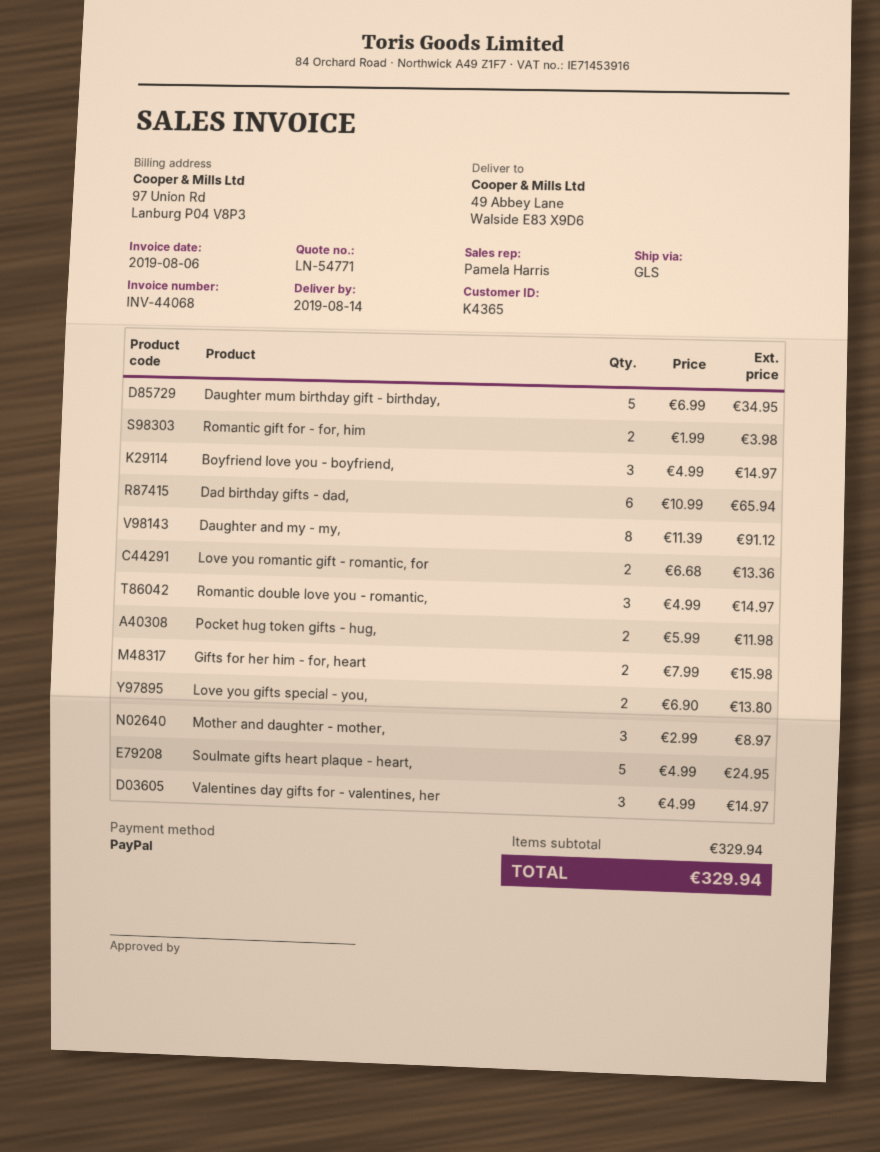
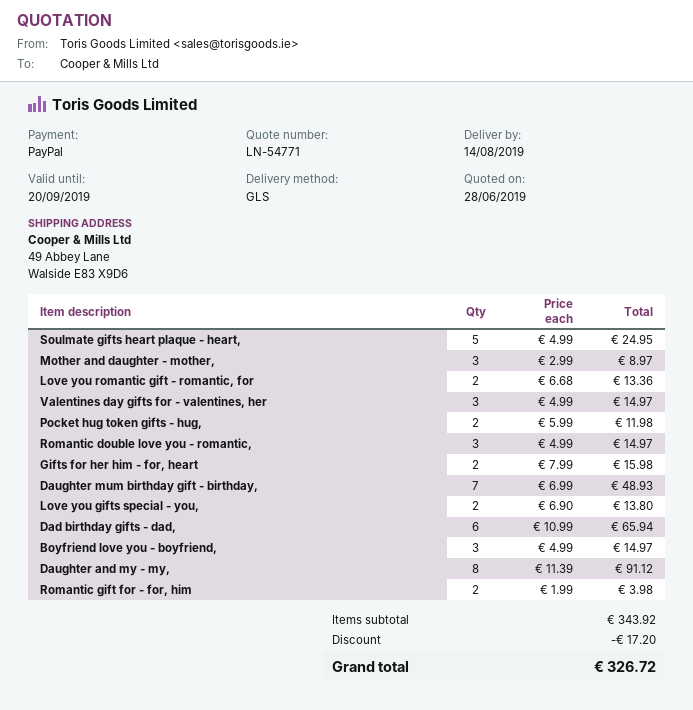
Daughter mum birthday gift - birthday,: 5 x 6.99 = 34.95 -> 7 x 6.99 = 48.93
subtotal: 329.94 -> 343.92
discount: none -> 17.20
total: 329.94 -> 326.72

